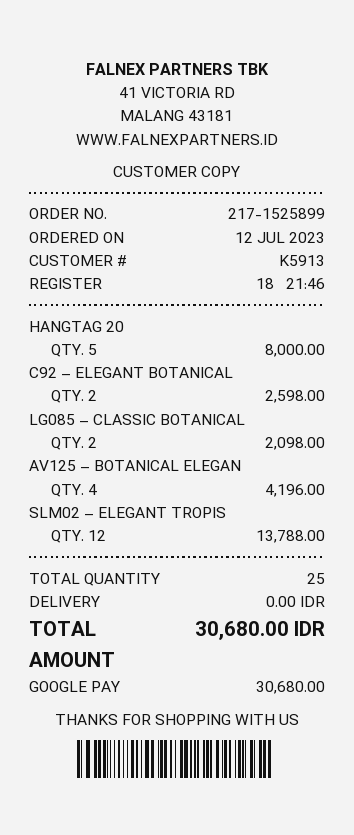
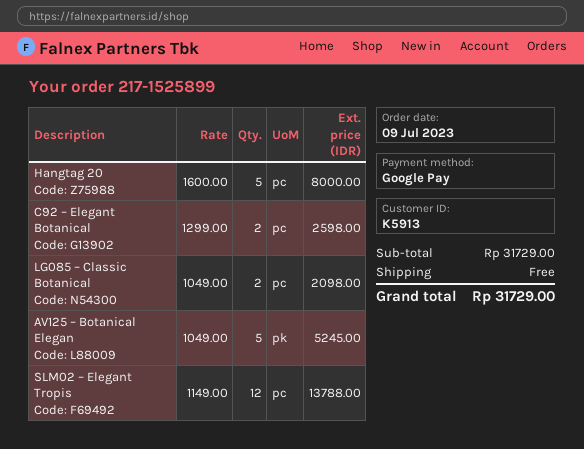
order date: 2023-07-12 -> 2023-07-09
AV125 – BOTANICAL ELEGAN: 4 for 4196.00 -> 5 for 5245.00
total: 30680.00 -> 31729.00

